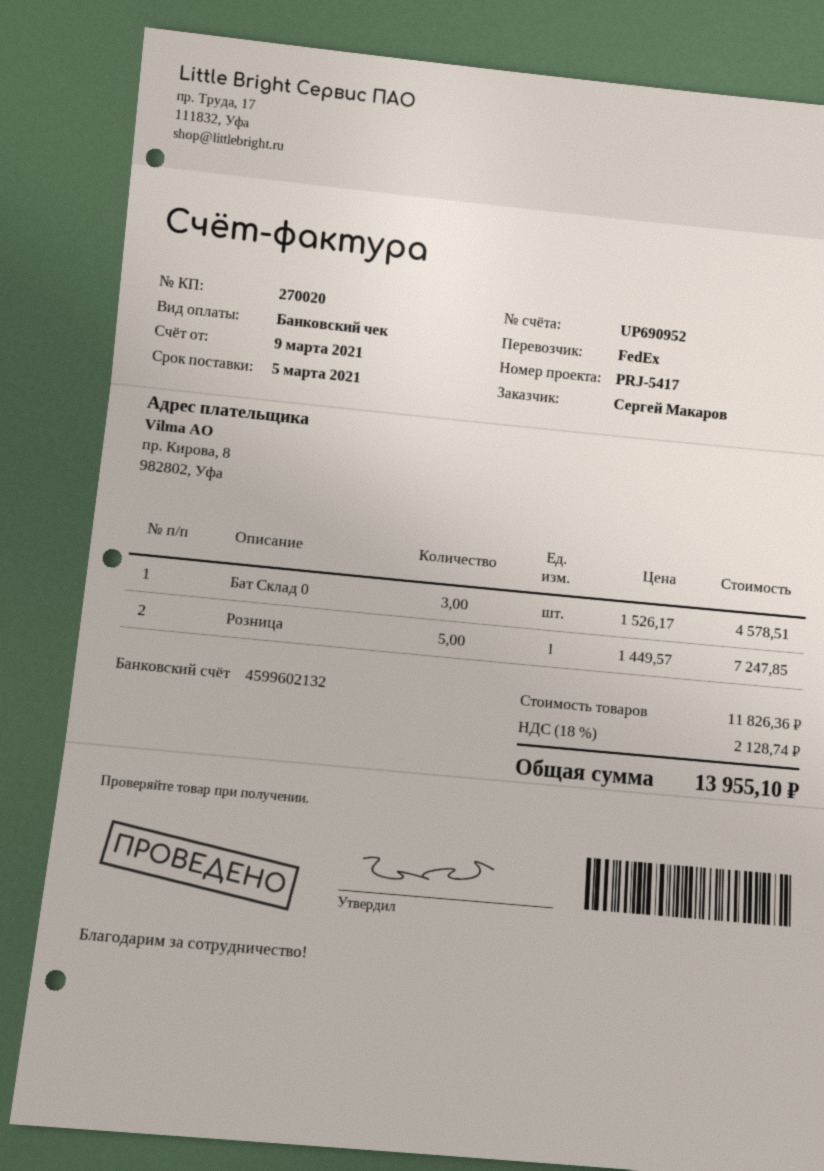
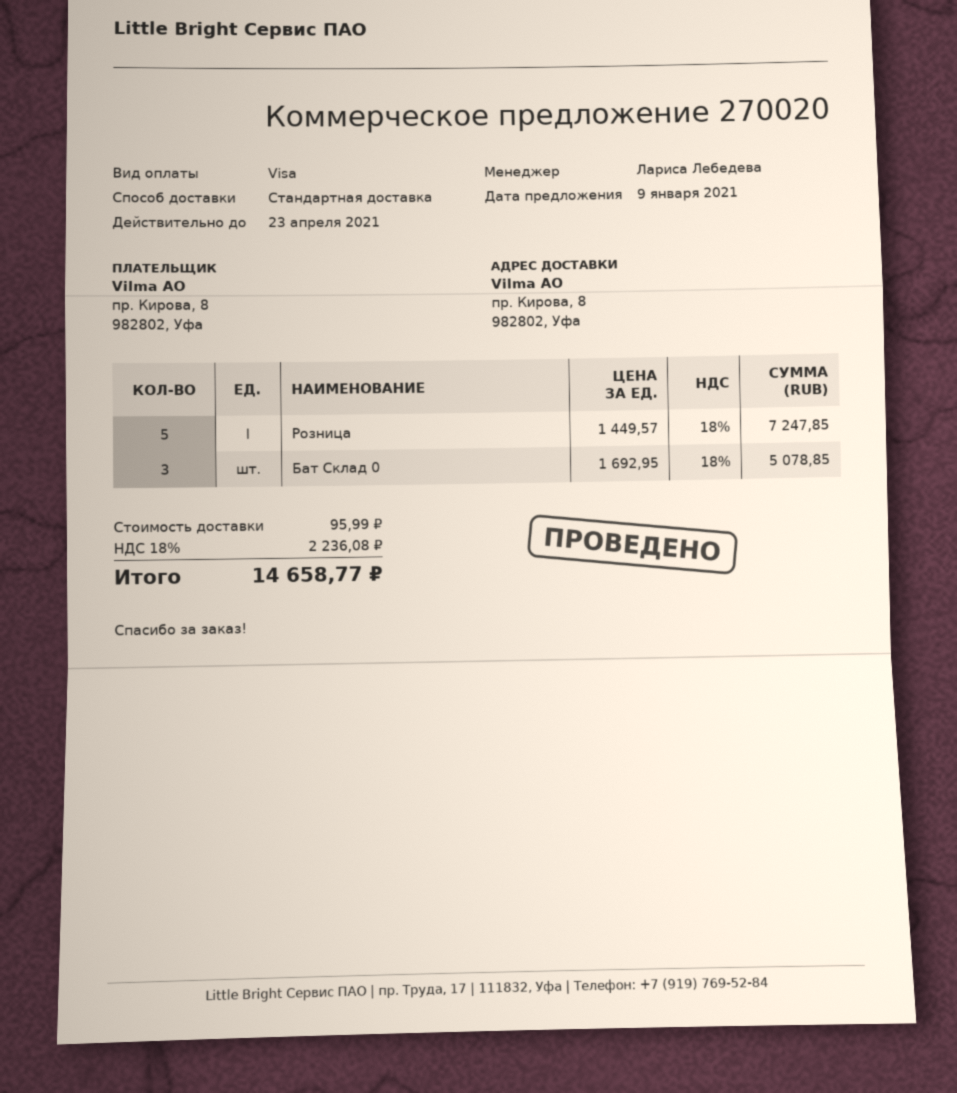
payment method: cheque -> Visa
shipping method: FedEx -> standard
Бат Склад 0: 3 x 1526.17 = 4578.51 -> 3 x 1692.95 = 5078.85
shipping: none -> 95.99
tax: 18% = 2128.74 -> 18% = 2236.08
total: 13955.10 -> 14658.77

